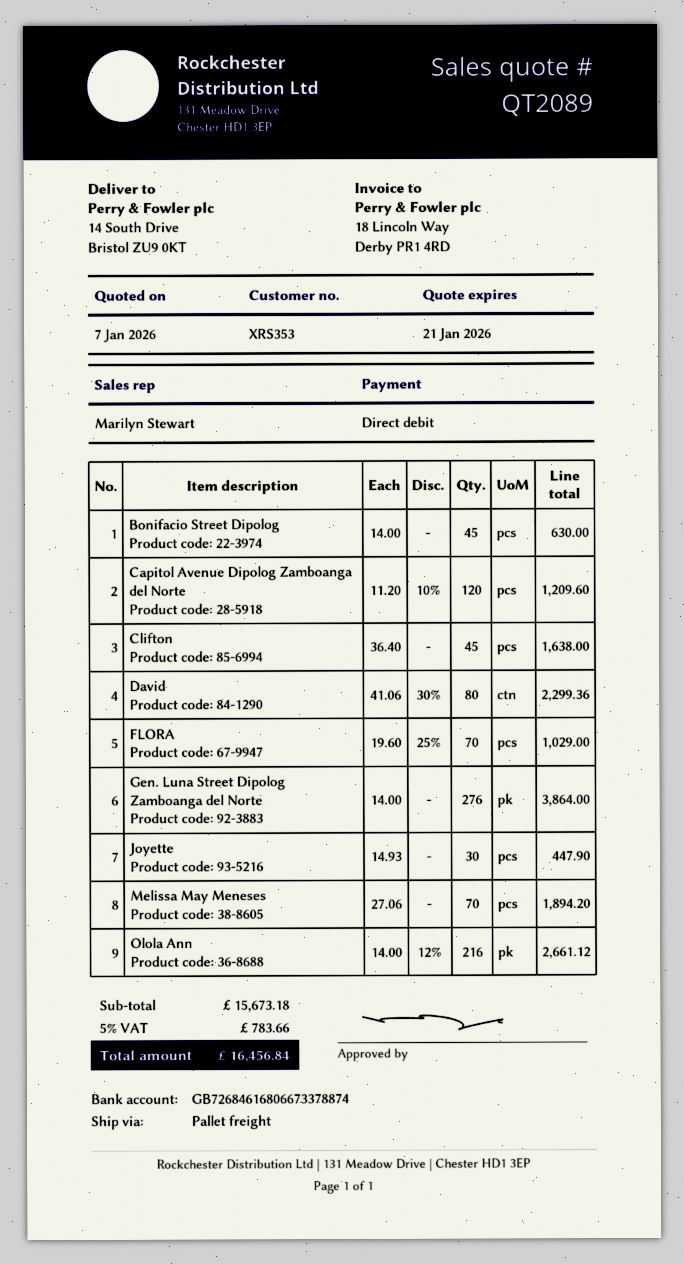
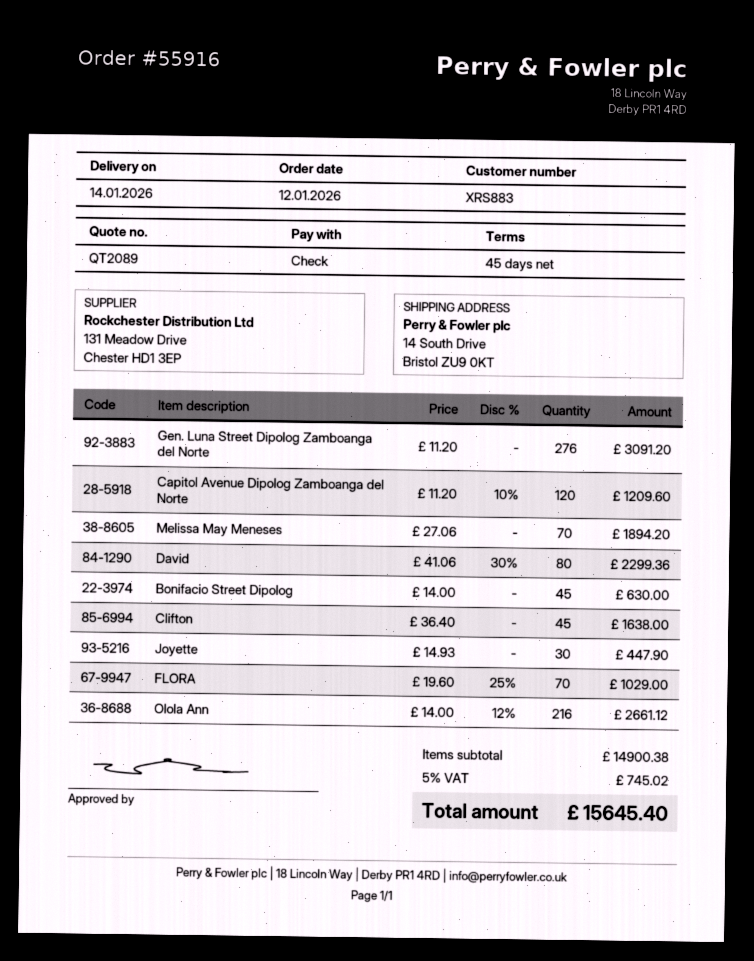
customer number: XRS353 -> XRS883
payment method: direct debit -> cheque
Gen. Luna Street Dipolog Zamboanga del Norte: 276 x 14.00 = 3864.00 -> 276 x 11.20 = 3091.20
subtotal: 15673.18 -> 14900.38
tax: 5% = 783.66 -> 5% = 745.02
total: 16456.84 -> 15645.40

